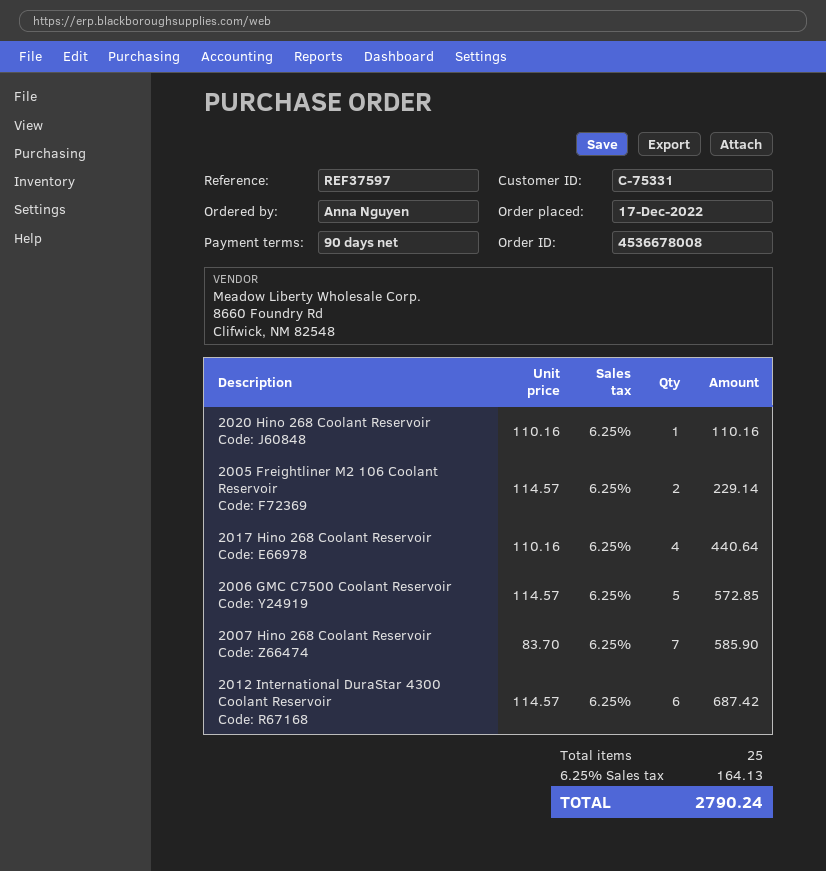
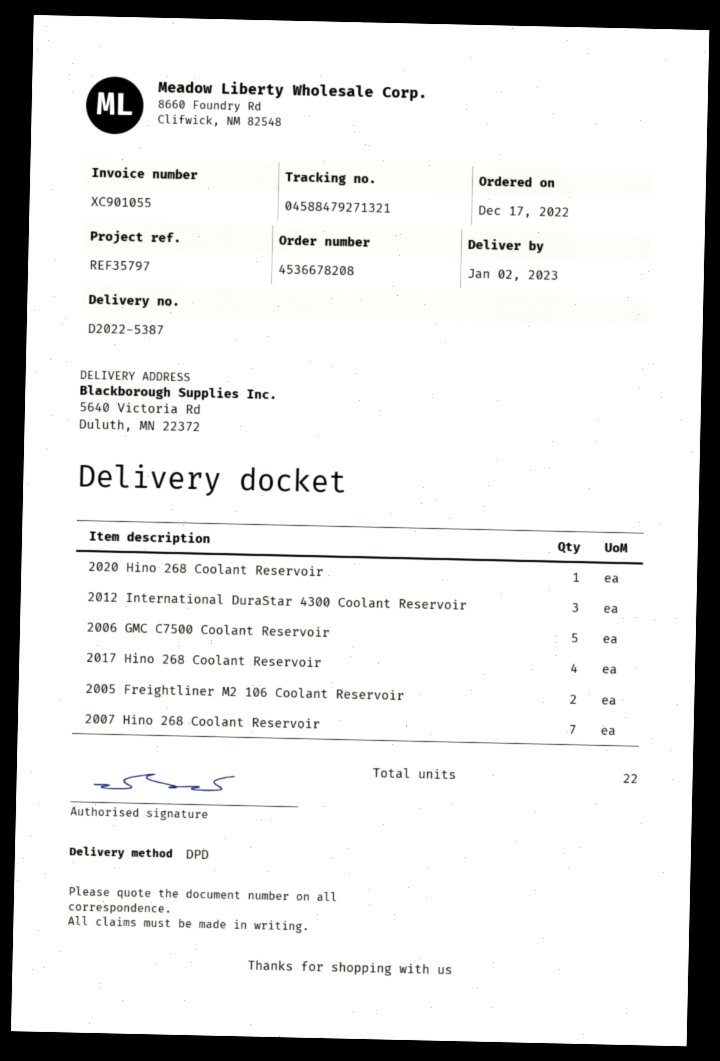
order number: 4536678008 -> 4536678208
reference: REF37597 -> REF35797
2012 International DuraStar 4300 Coolant Reservoir: 6 -> 3
total quantity: 25 -> 22

